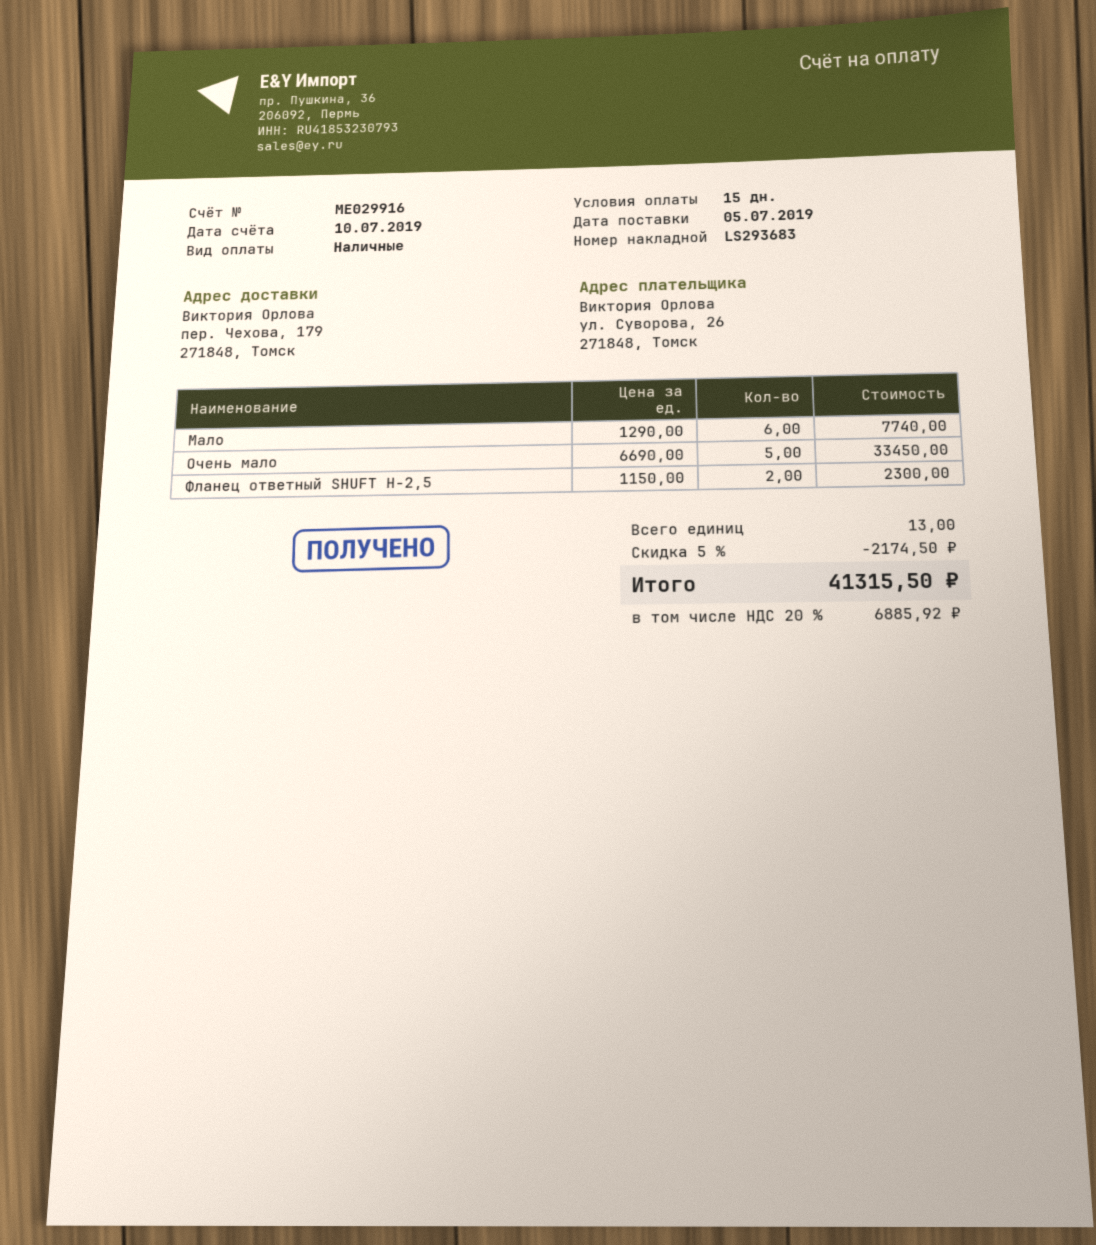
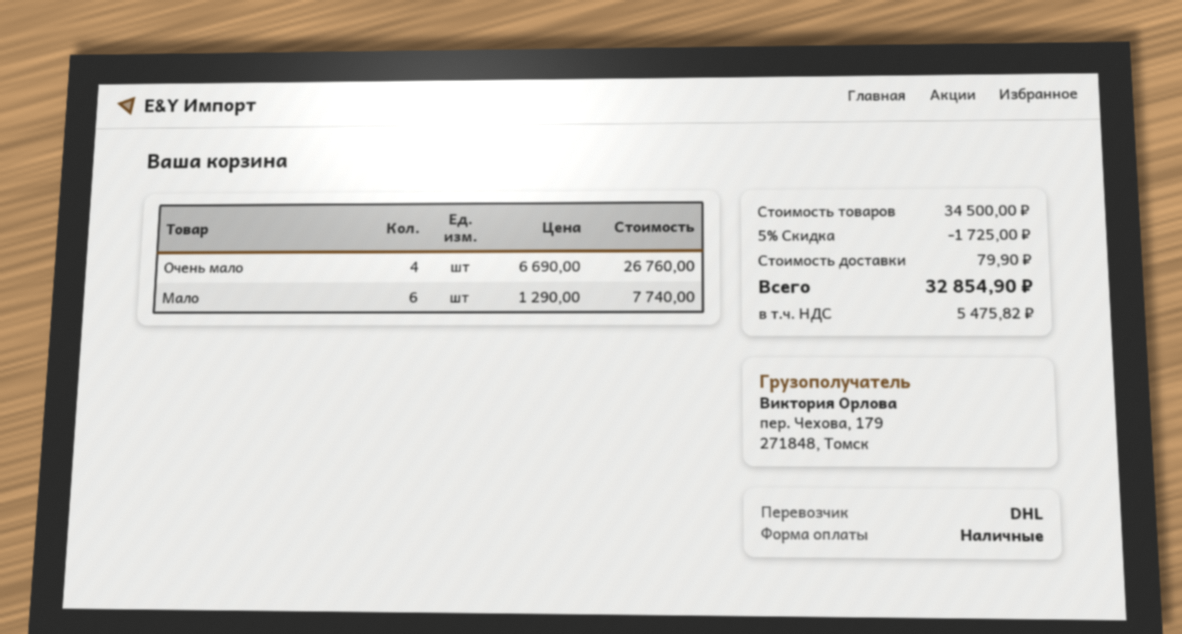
Очень мало: 5 x 6690.00 = 33450.00 -> 4 x 6690.00 = 26760.00
Фланец ответный SHUFT Н-2,5: 2 x 1150.00 = 2300.00 -> none
discount: 5% = 2174.50 -> 5% = 1725.00
shipping: none -> 79.90
tax: 6885.92 -> 5475.82
total: 41315.50 -> 32854.90

